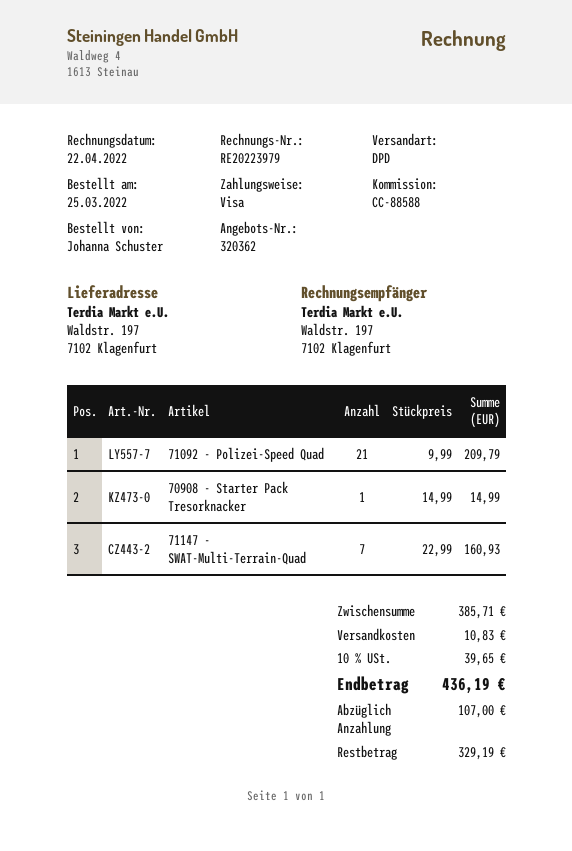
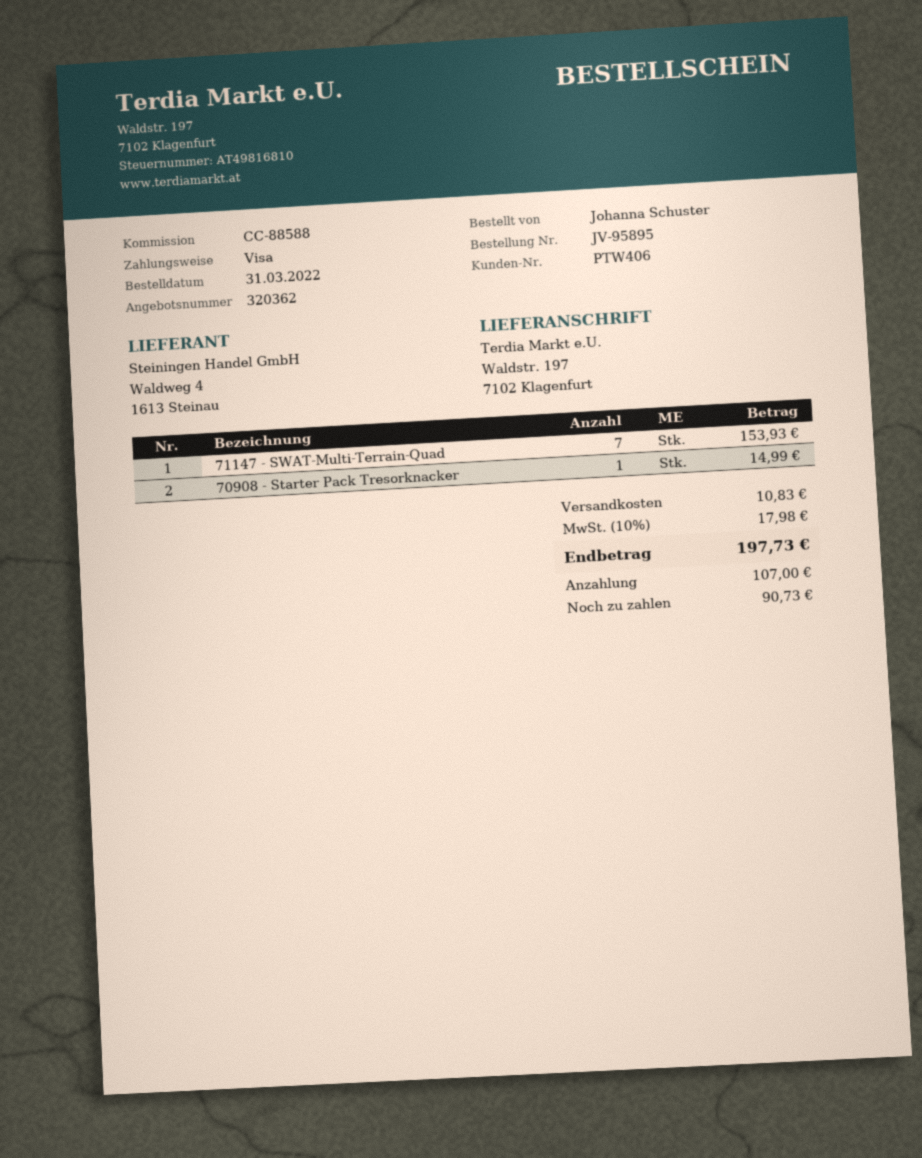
order date: 2022-03-25 -> 2022-03-31
71092 - Polizei-Speed Quad: 21 for 209.79 -> none
71147 - SWAT-Multi-Terrain-Quad: 7 for 160.93 -> 7 for 153.93
tax: 10% = 39.65 -> 10% = 17.98
total: 436.19 -> 197.73
balance: 329.19 -> 90.73

